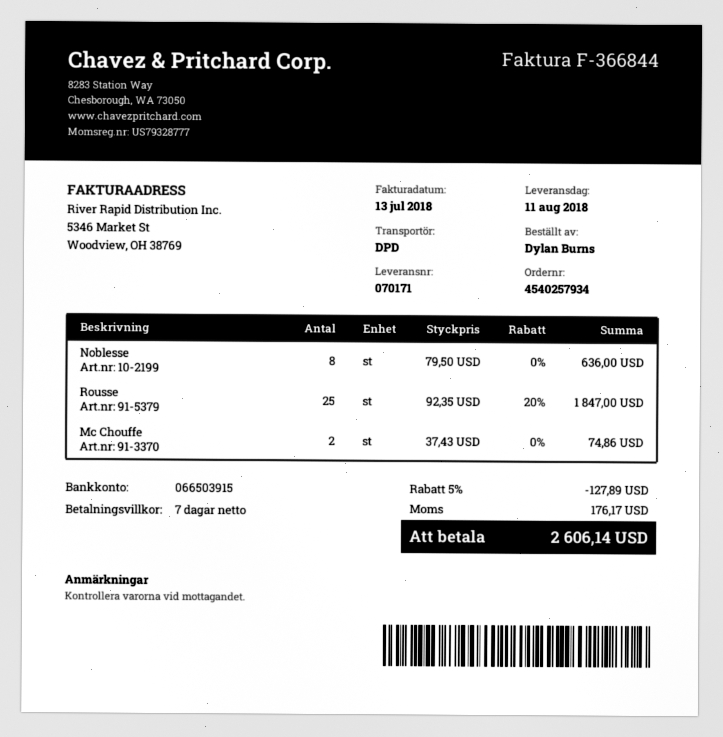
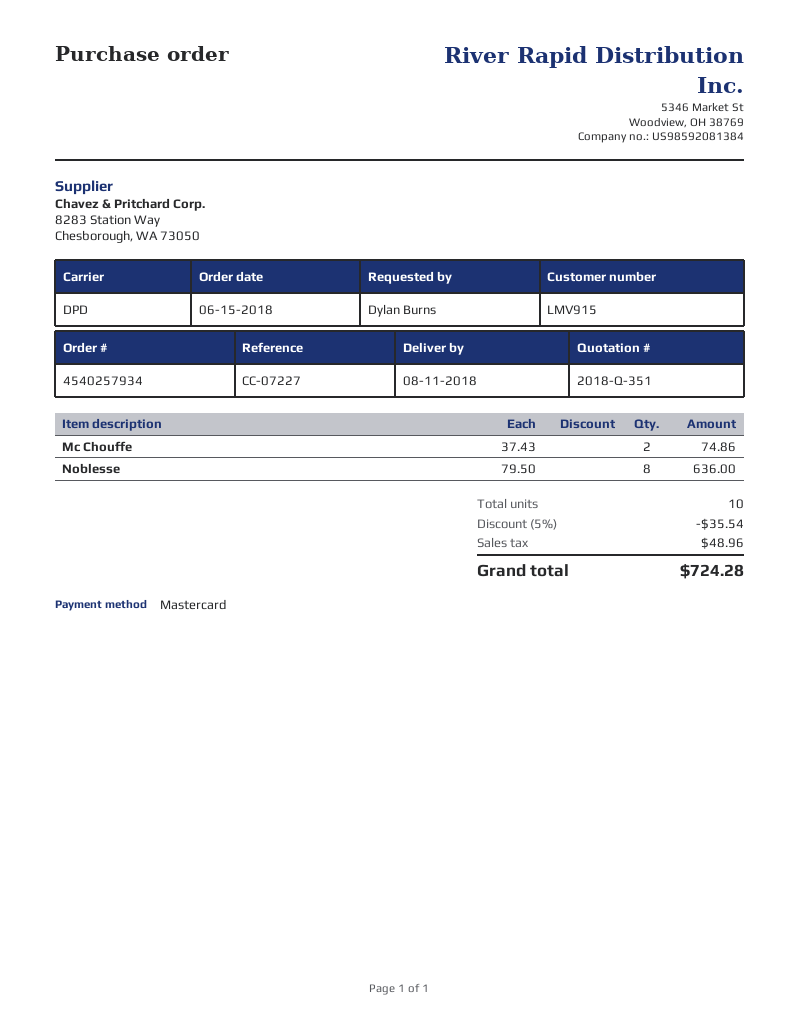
Rousse: 25 x 92.35 - 20% = 1847.00 -> none
discount: 5% = 127.89 -> 5% = 35.54
tax: 176.17 -> 48.96
total: 2606.14 -> 724.28

